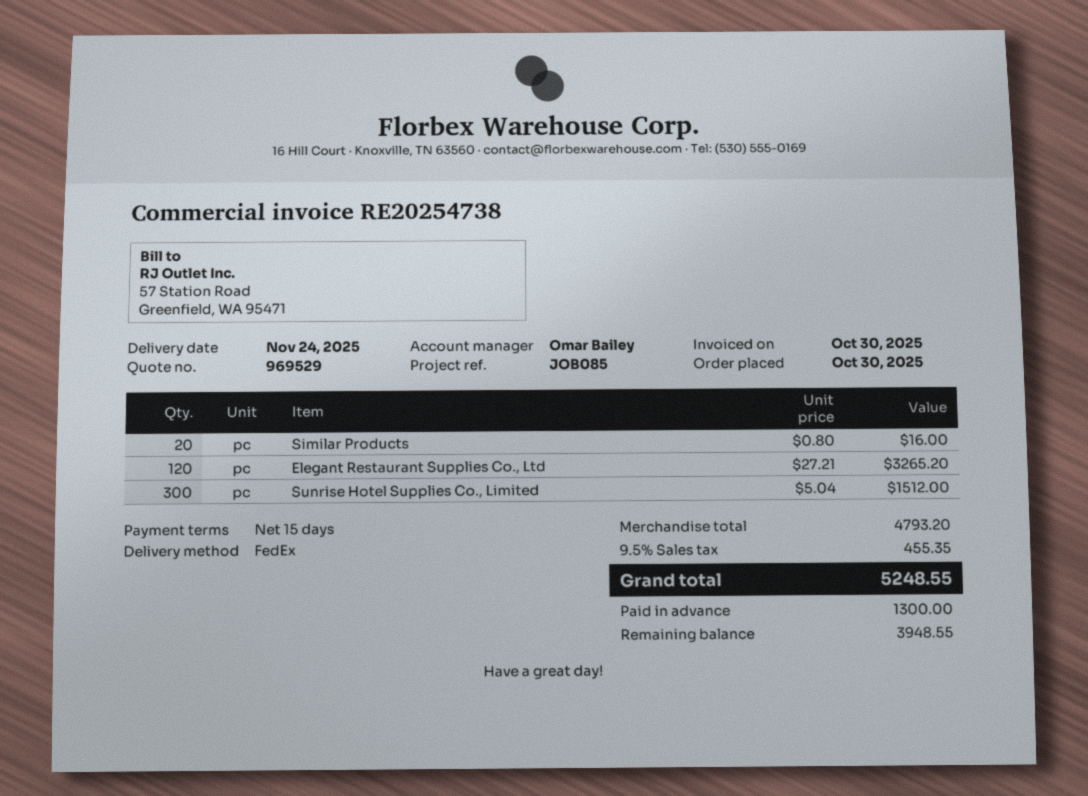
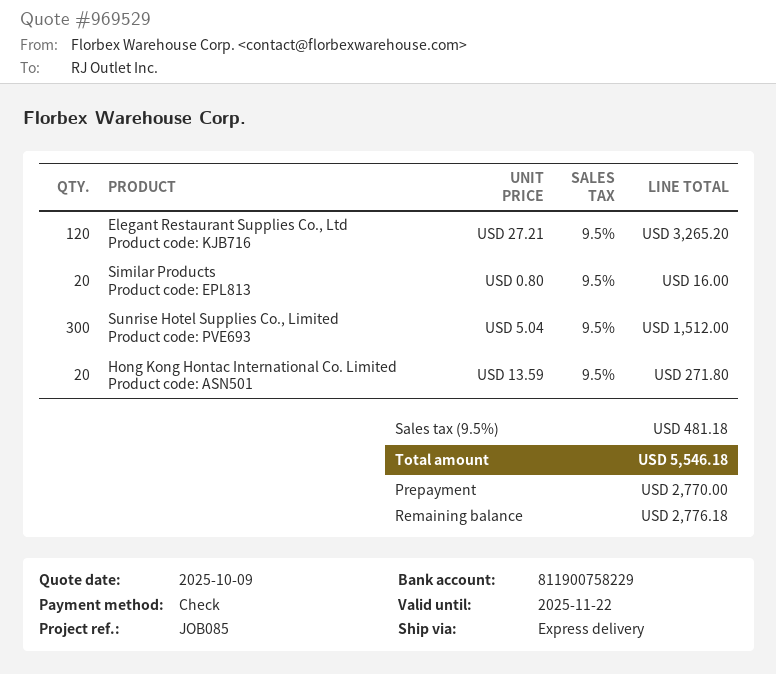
shipping method: FedEx -> express
Hong Kong Hontac International Co. Limited: none -> 20 x 13.59 = 271.80
tax: 9.5% = 455.35 -> 9.5% = 481.18
total: 5248.55 -> 5546.18
deposit: 1300.00 -> 2770.00
balance: 3948.55 -> 2776.18

